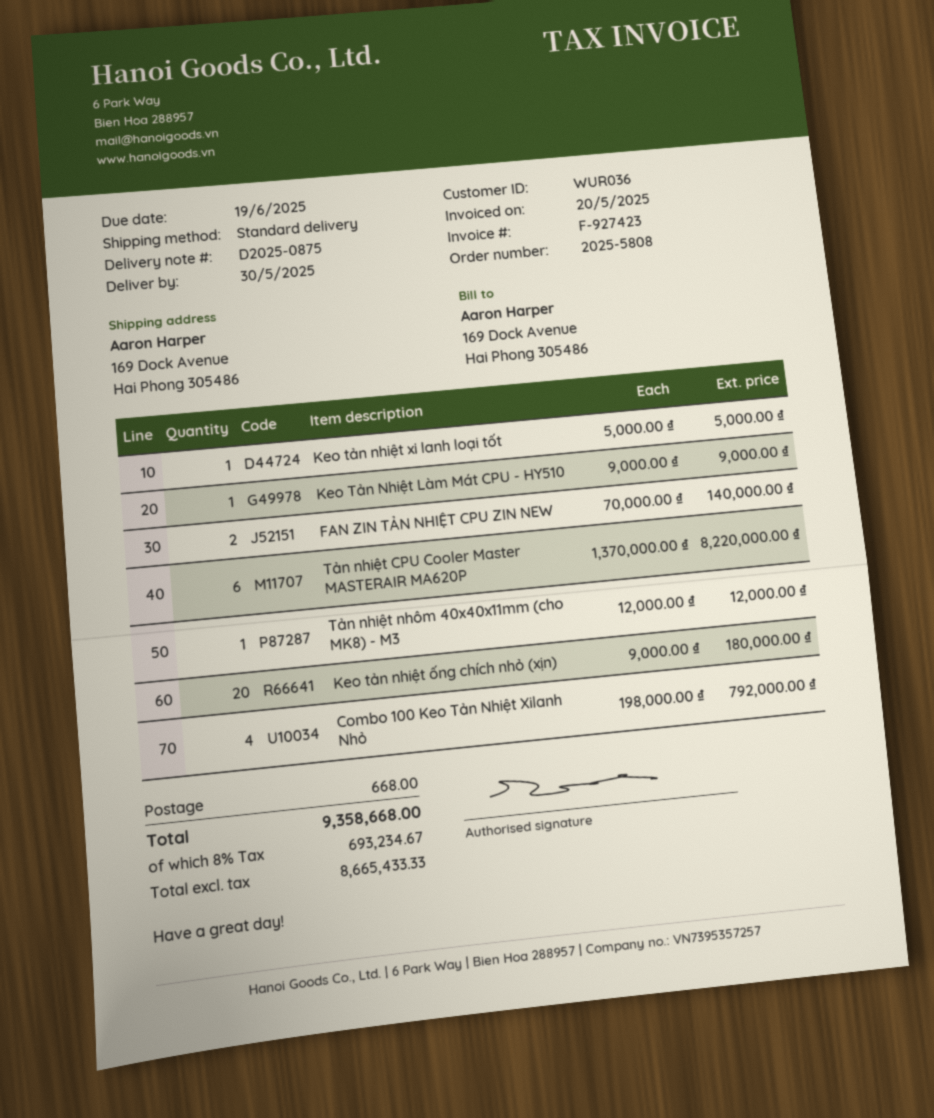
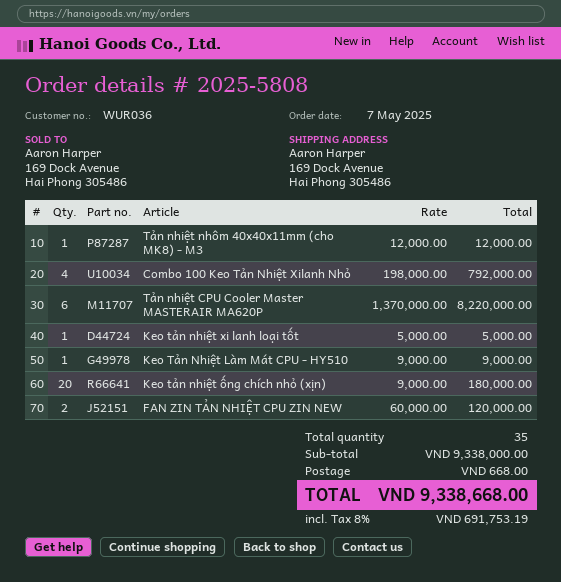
FAN ZIN TẢN NHIỆT CPU ZIN NEW: 2 x 70000.00 = 140000.00 -> 2 x 60000.00 = 120000.00
tax: 8% = 693234.67 -> 8% = 691753.19
total: 9358668.00 -> 9338668.00

